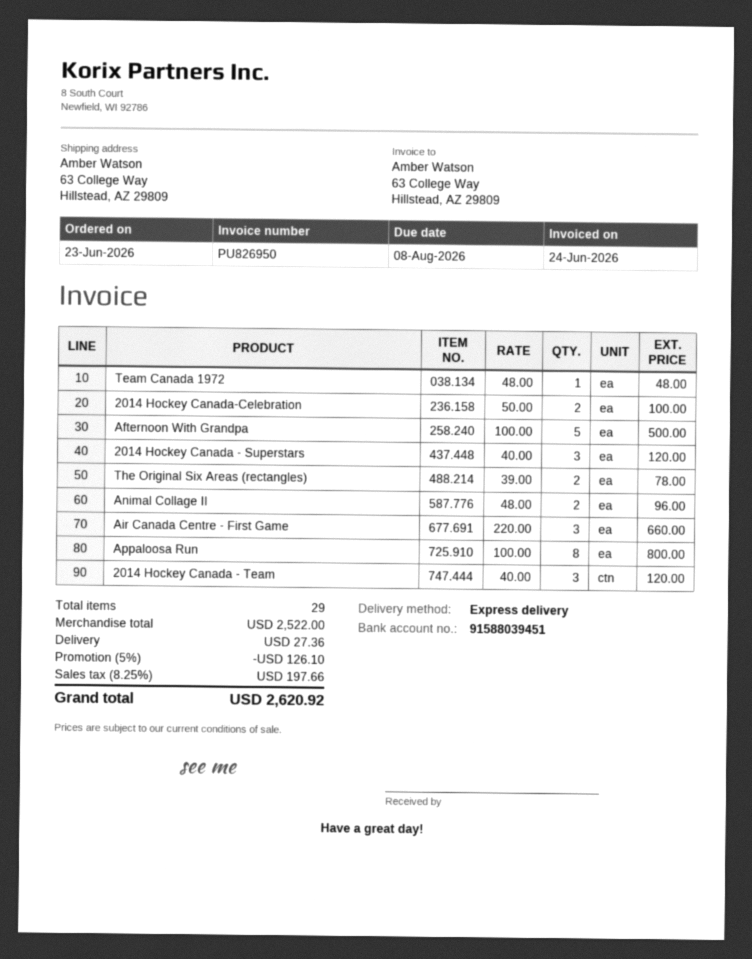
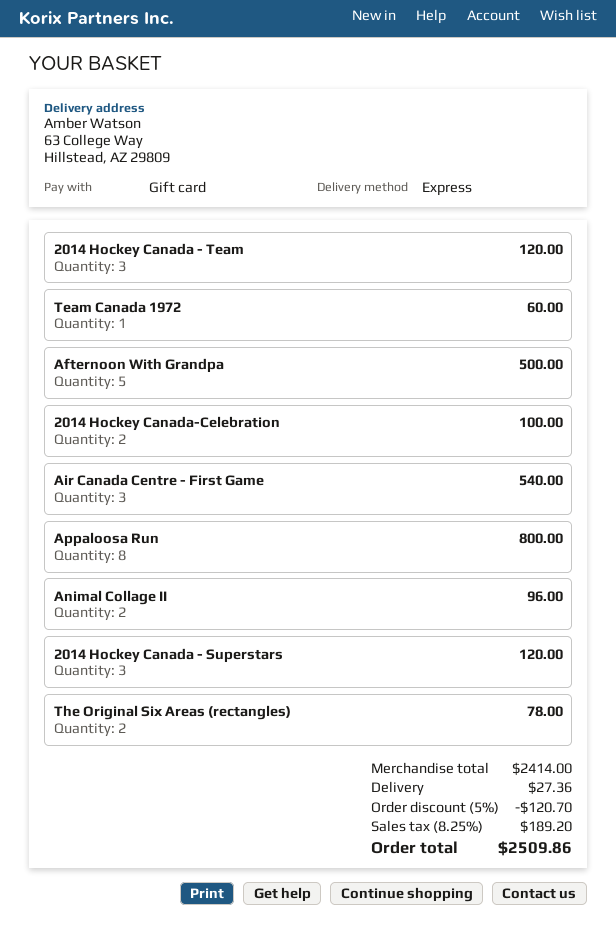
Team Canada 1972: 1 for 48.00 -> 1 for 60.00
Air Canada Centre - First Game: 3 for 660.00 -> 3 for 540.00
subtotal: 2522.00 -> 2414.00
discount: 5% = 126.10 -> 5% = 120.70
tax: 8.25% = 197.66 -> 8.25% = 189.20
total: 2620.92 -> 2509.86

